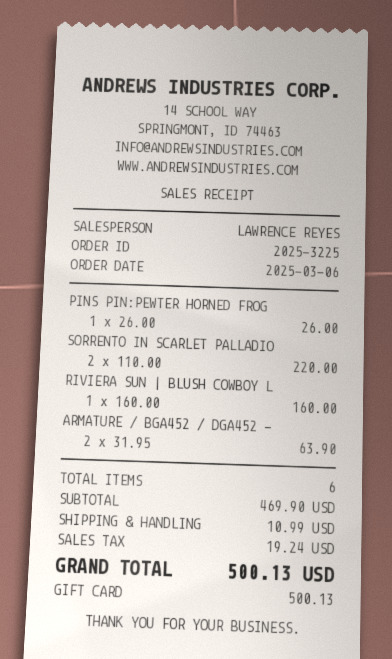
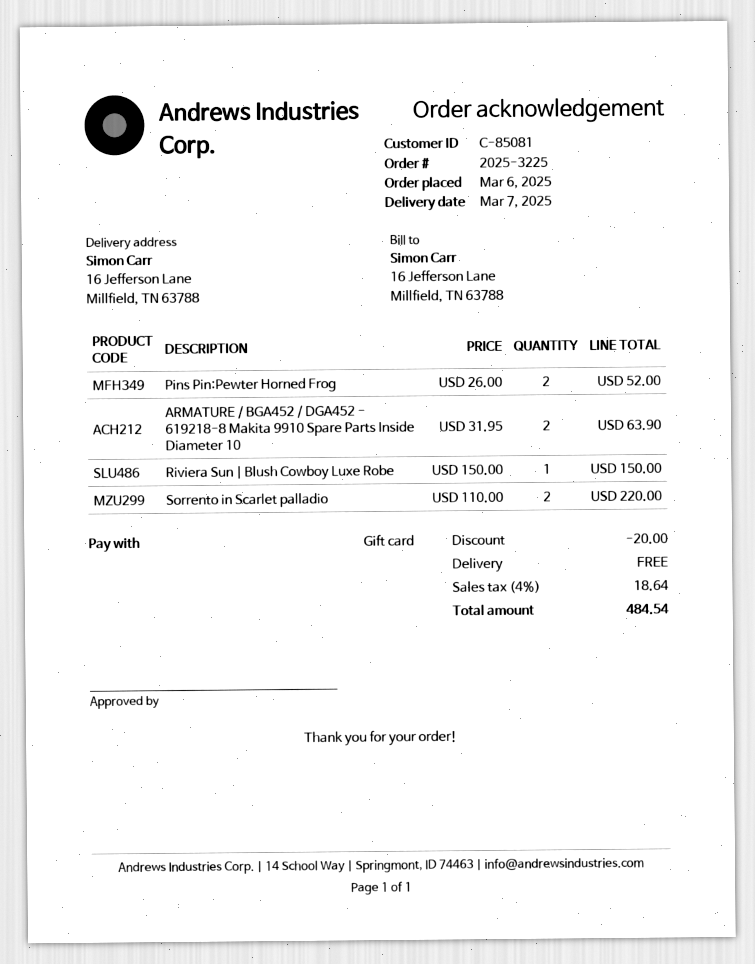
PINS PIN:PEWTER HORNED FROG: 1 x 26.00 = 26.00 -> 2 x 26.00 = 52.00
RIVIERA SUN | BLUSH COWBOY L: 1 x 160.00 = 160.00 -> 1 x 150.00 = 150.00
discount: none -> 20.00
shipping: 10.99 -> 0.00
tax: 19.24 -> 18.64
total: 500.13 -> 484.54

